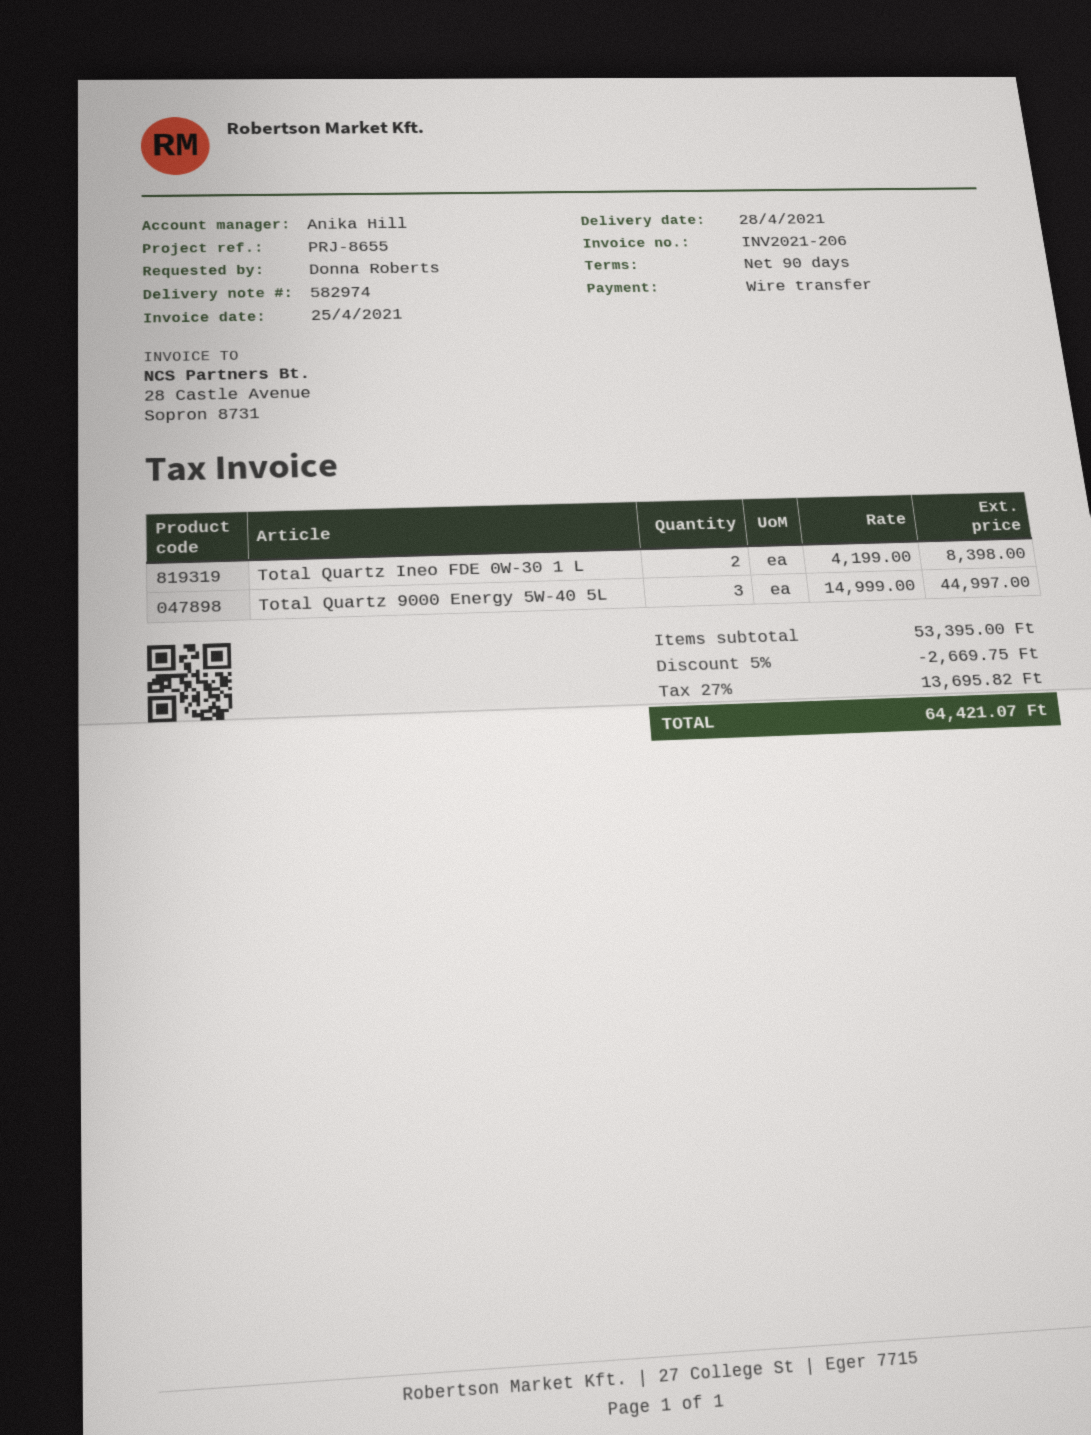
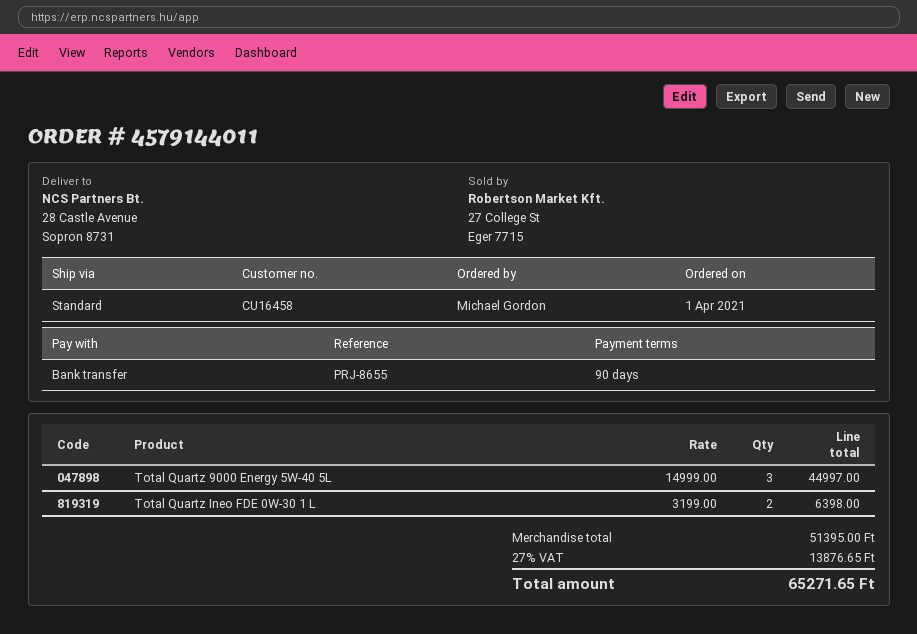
ordered by: Donna Roberts -> Michael Gordon
Total Quartz Ineo FDE 0W-30 1 L: 2 x 4199.00 = 8398.00 -> 2 x 3199.00 = 6398.00
subtotal: 53395.00 -> 51395.00
discount: 5% = 2669.75 -> none
tax: 27% = 13695.82 -> 27% = 13876.65
total: 64421.07 -> 65271.65

